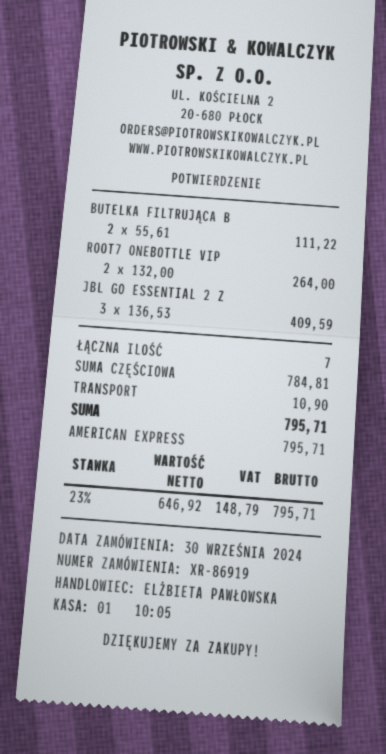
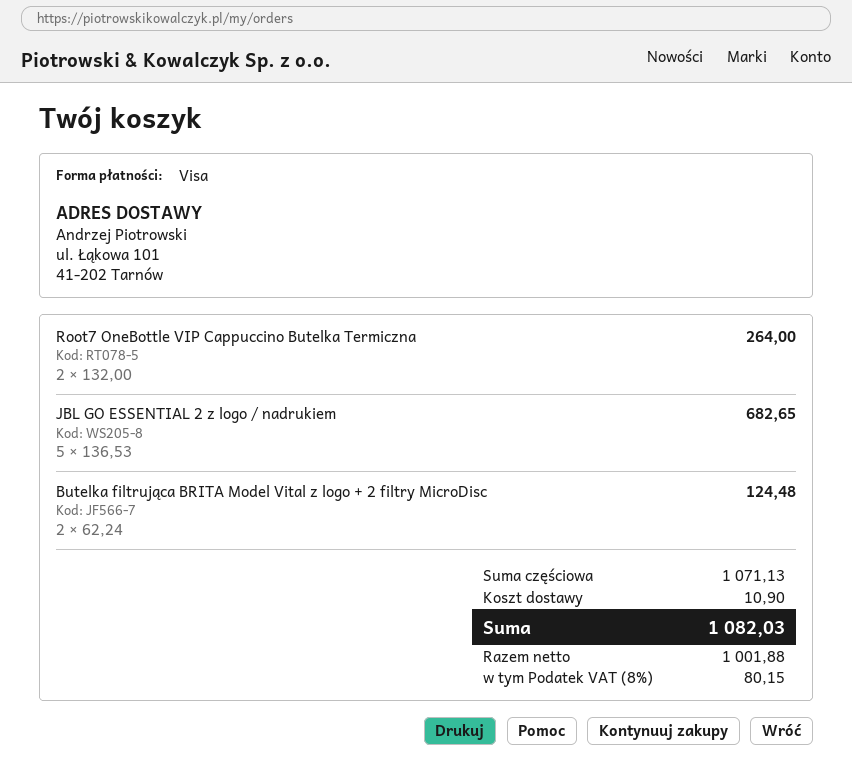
payment method: American Express -> Visa
BUTELKA FILTRUJĄCA B: 2 x 55.61 = 111.22 -> 2 x 62.24 = 124.48
JBL GO ESSENTIAL 2 Z: 3 x 136.53 = 409.59 -> 5 x 136.53 = 682.65
subtotal: 784.81 -> 1071.13
net: 646.92 -> 1001.88
tax: 23% = 148.79 -> 8% = 80.15
total: 795.71 -> 1082.03

